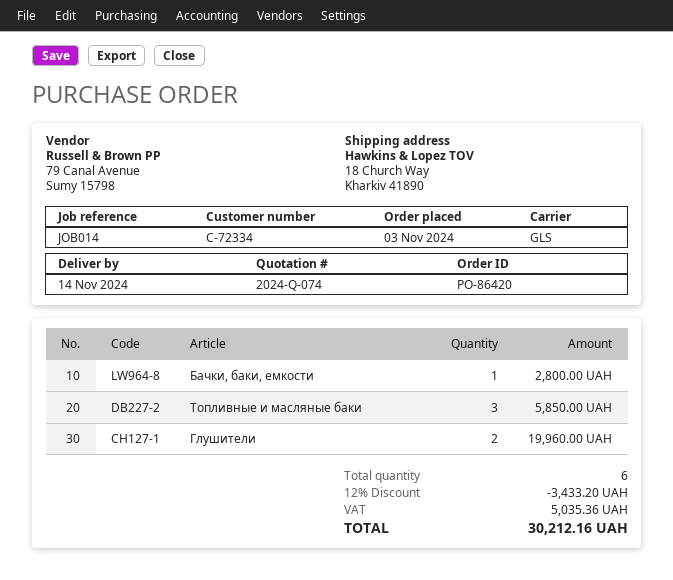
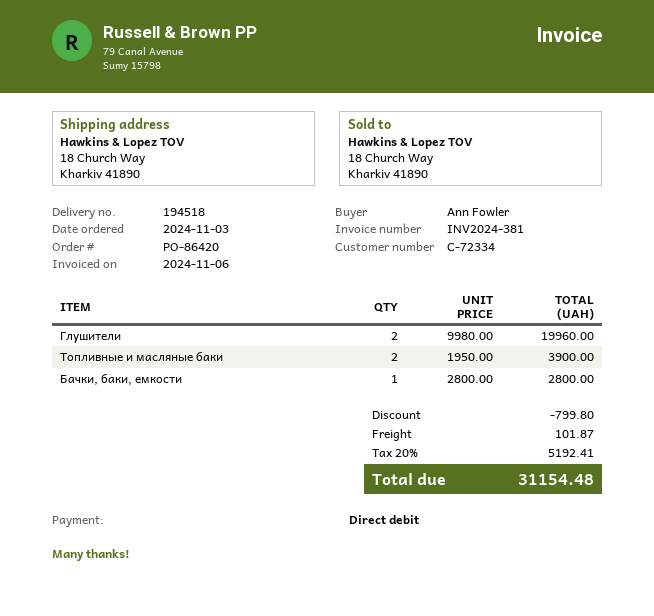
Топливные и масляные баки: 3 for 5850.00 -> 2 for 3900.00
discount: 3433.20 -> 799.80
shipping: none -> 101.87
tax: 5035.36 -> 5192.41
total: 30212.16 -> 31154.48

